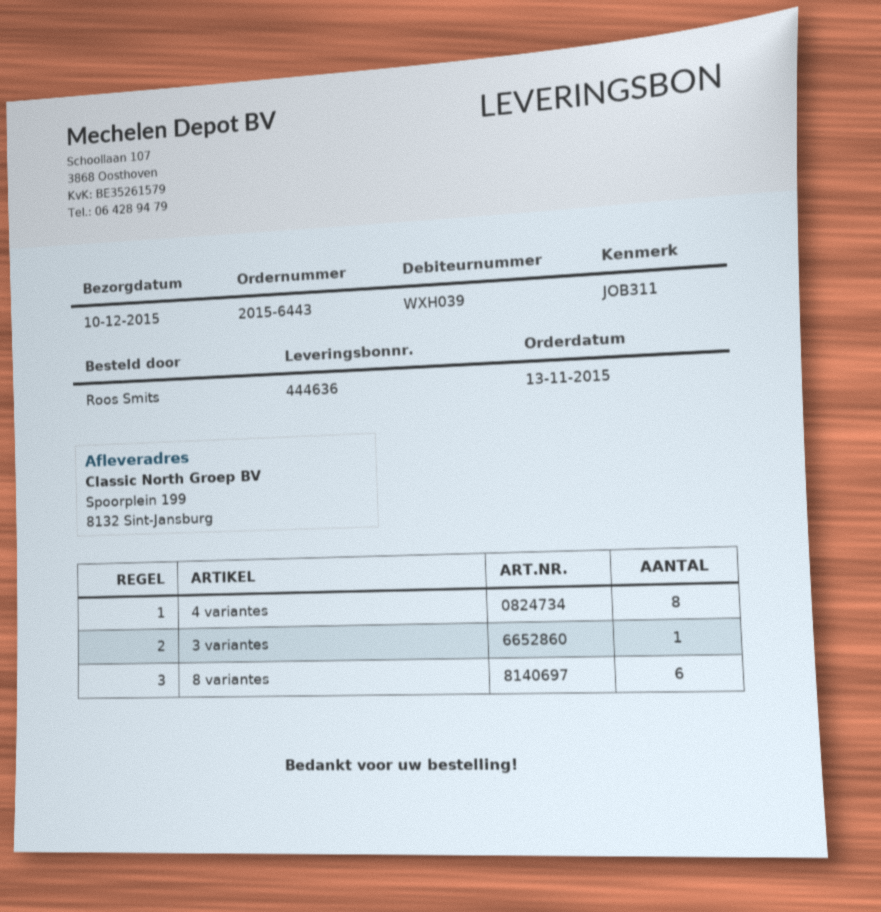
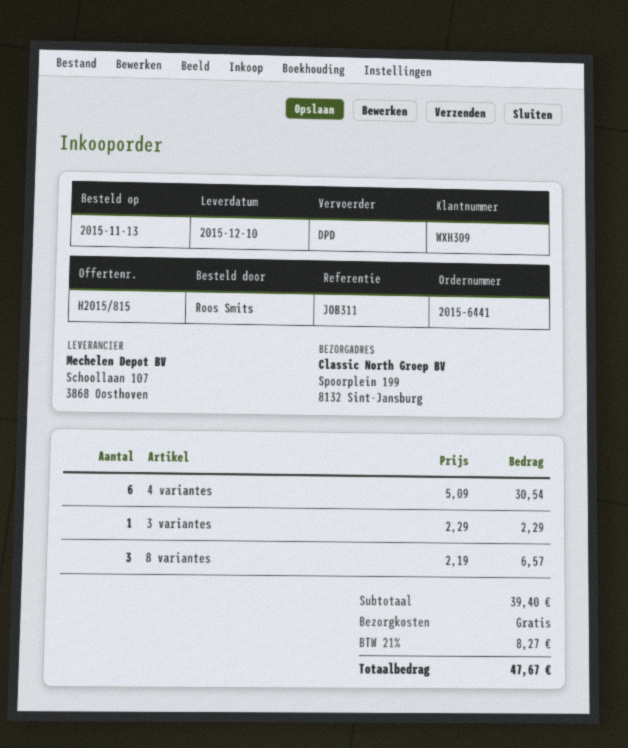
order number: 2015-6443 -> 2015-6441
customer number: WXH039 -> WXH309
4 variantes: 8 -> 6
8 variantes: 6 -> 3

